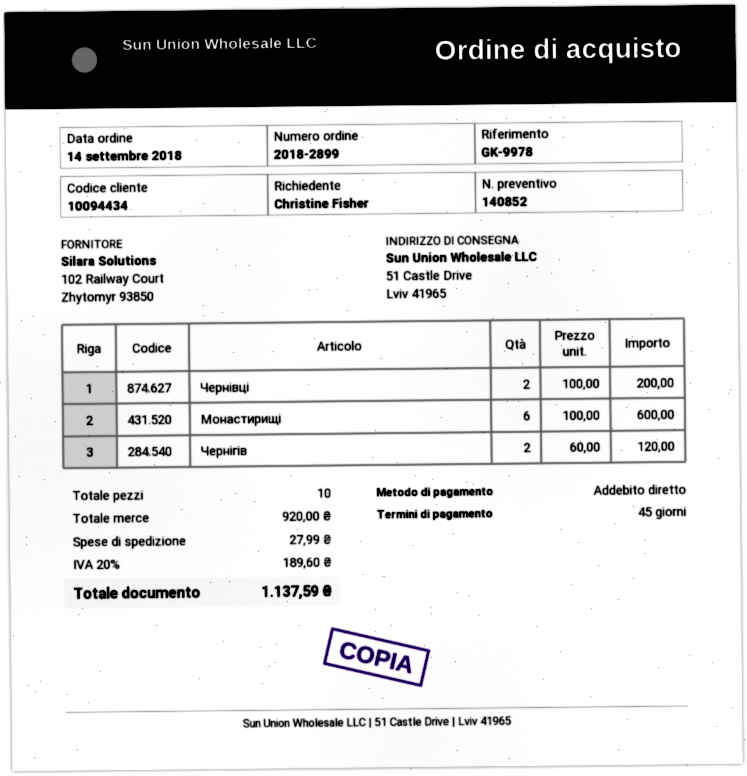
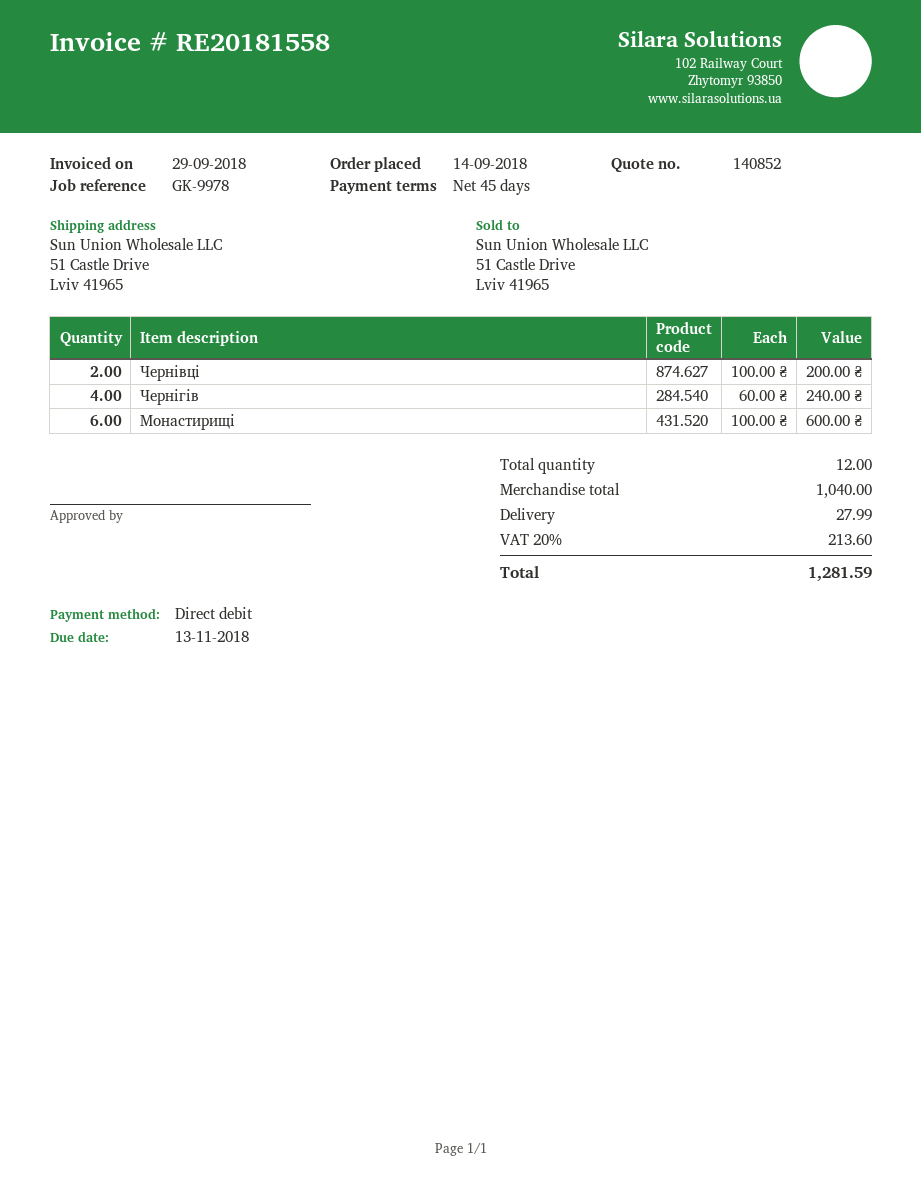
Чернігів: 2 x 60.00 = 120.00 -> 4 x 60.00 = 240.00
total quantity: 10 -> 12
subtotal: 920.00 -> 1040.00
tax: 20% = 189.60 -> 20% = 213.60
total: 1137.59 -> 1281.59

